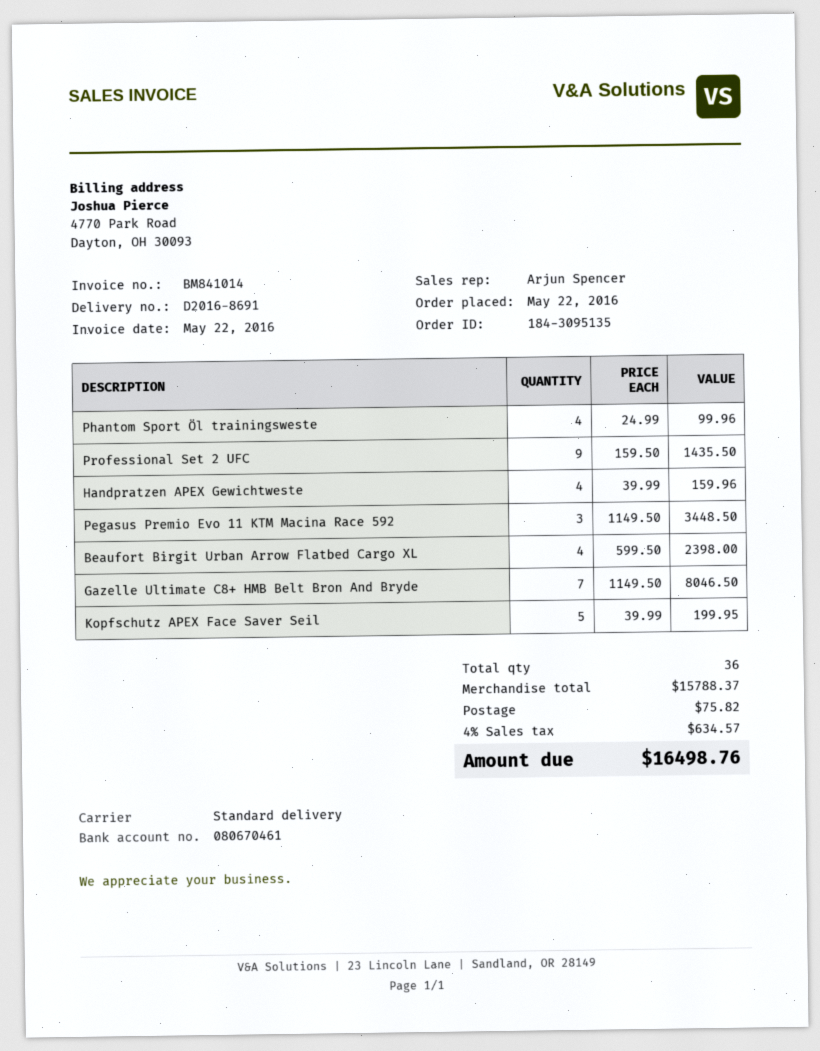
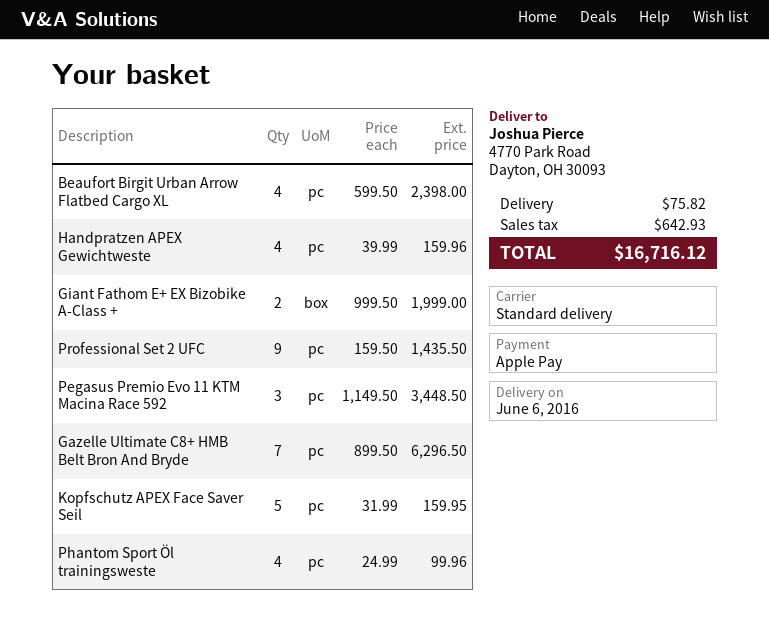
Gazelle Ultimate C8+ HMB Belt Bron And Bryde: 7 x 1149.50 = 8046.50 -> 7 x 899.50 = 6296.50
Kopfschutz APEX Face Saver Seil: 5 x 39.99 = 199.95 -> 5 x 31.99 = 159.95
Giant Fathom E+ EX Bizobike A-Class +: none -> 2 x 999.50 = 1999.00
tax: 634.57 -> 642.93
total: 16498.76 -> 16716.12

